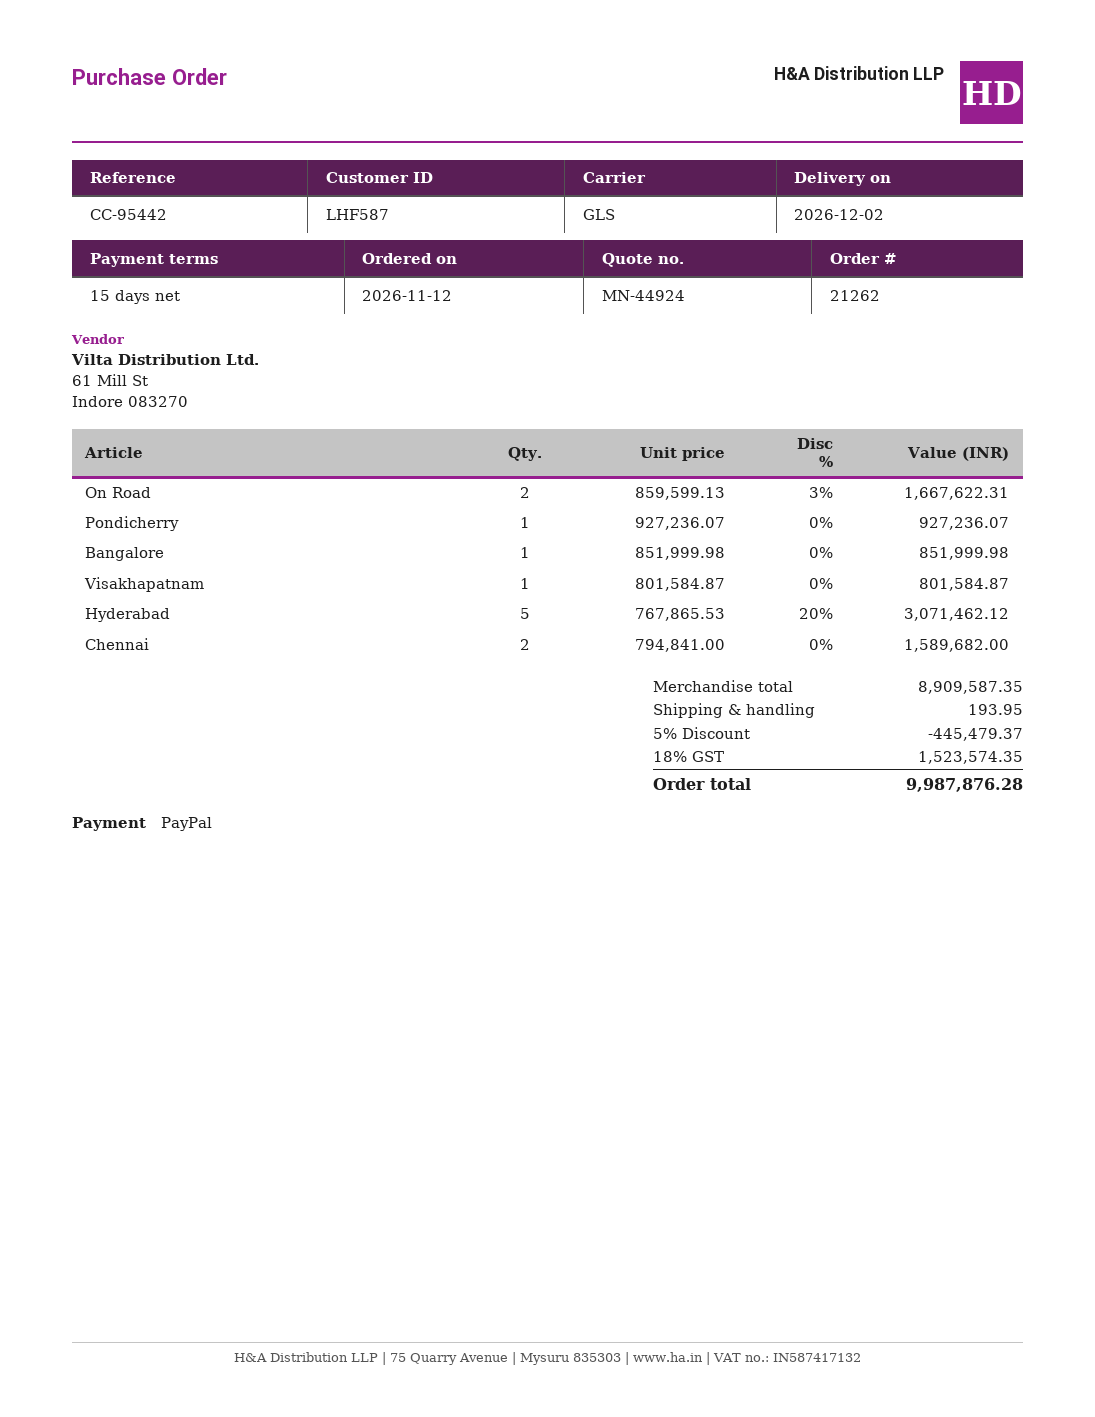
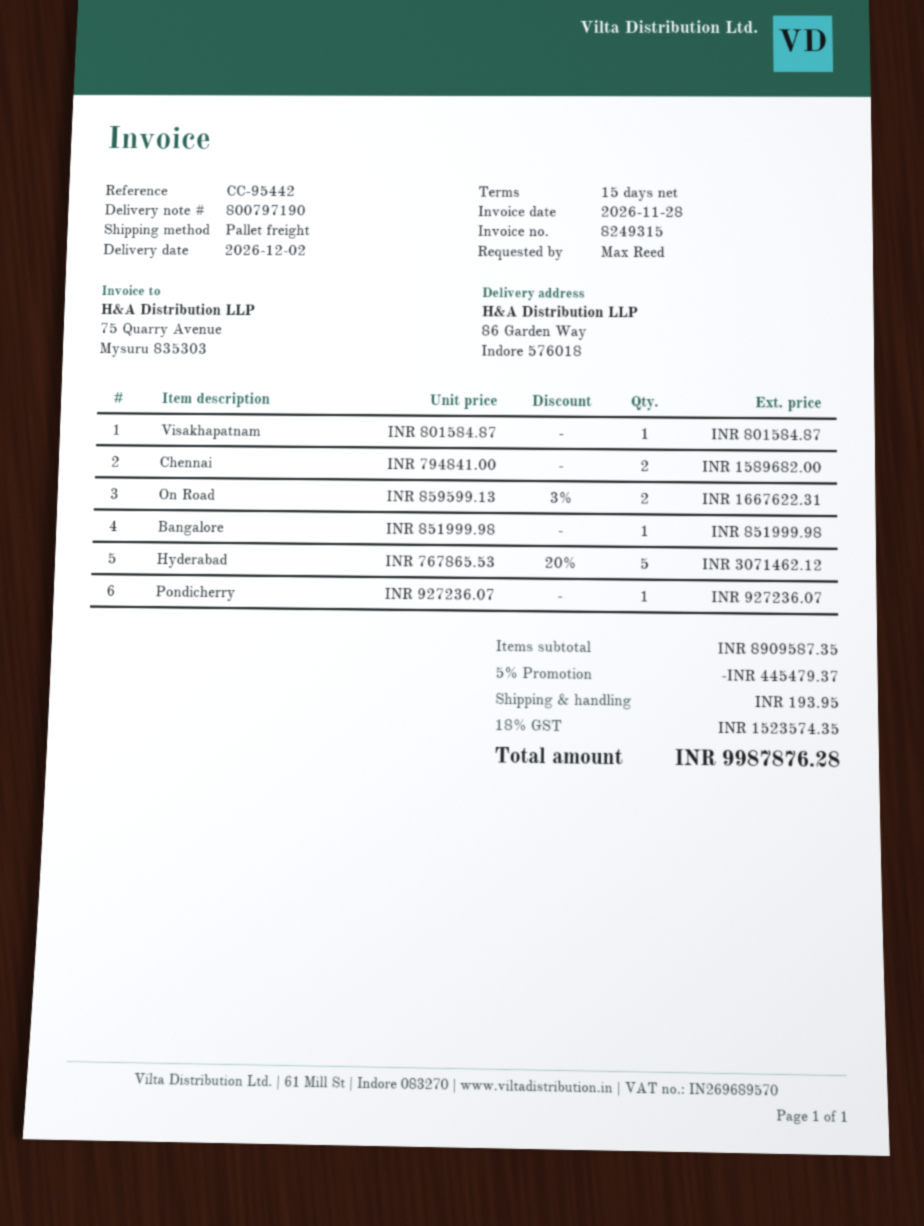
shipping method: GLS -> pallet freight

